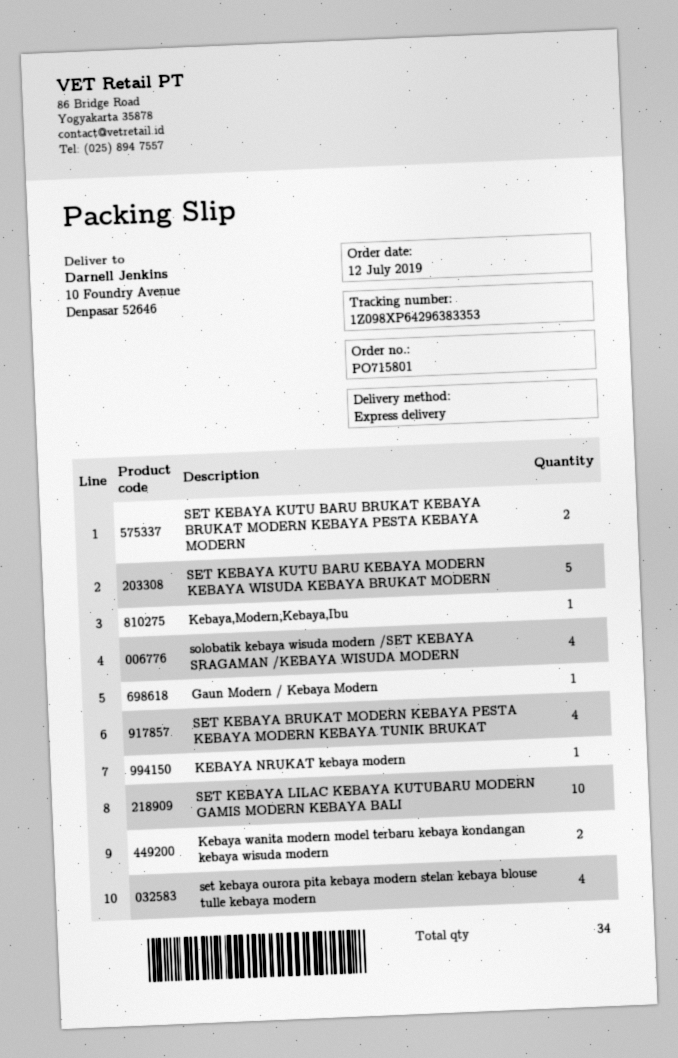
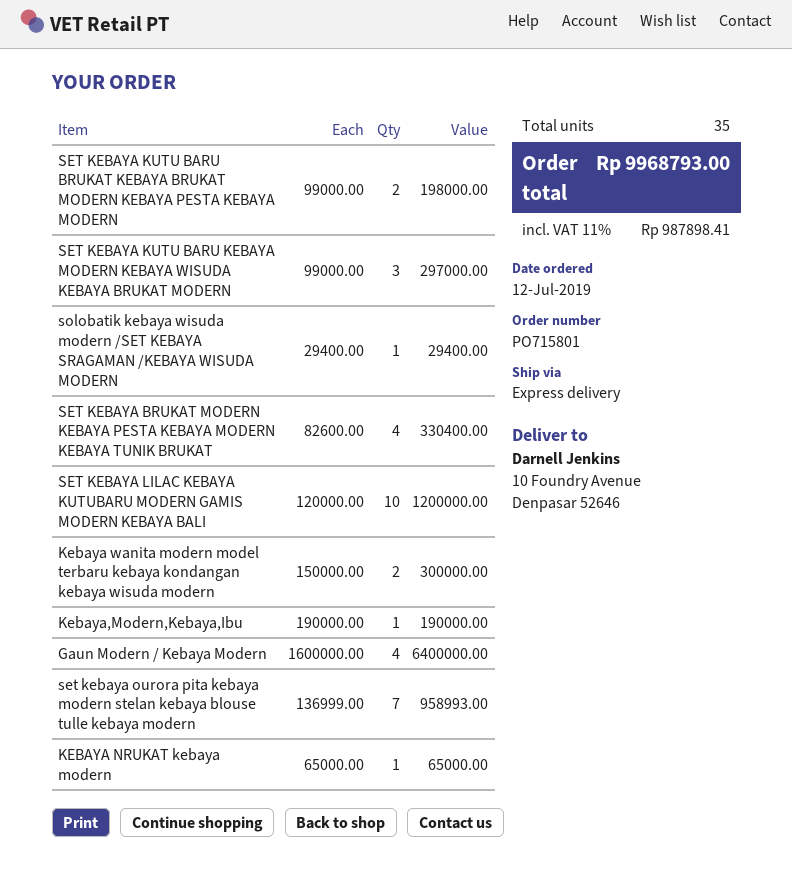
SET KEBAYA KUTU BARU KEBAYA MODERN KEBAYA WISUDA KEBAYA BRUKAT MODERN: 5 -> 3
solobatik kebaya wisuda modern /SET KEBAYA SRAGAMAN /KEBAYA WISUDA MODERN: 4 -> 1
Gaun Modern / Kebaya Modern: 1 -> 4
set kebaya ourora pita kebaya modern stelan kebaya blouse tulle kebaya modern: 4 -> 7
total quantity: 34 -> 35

